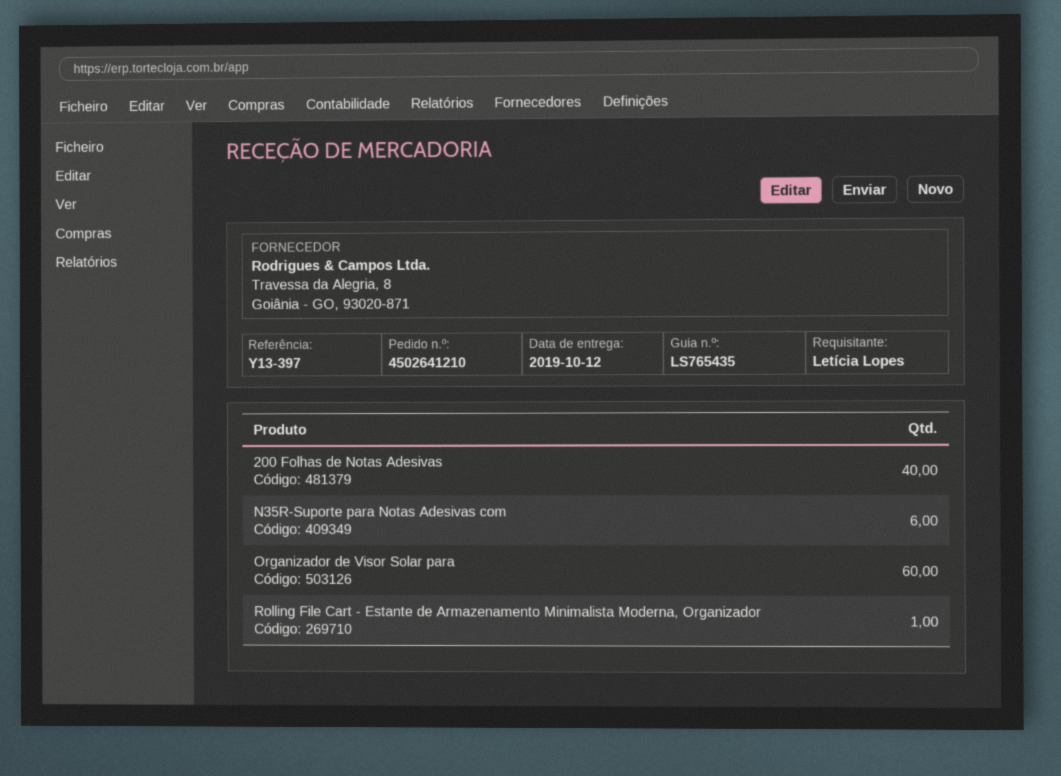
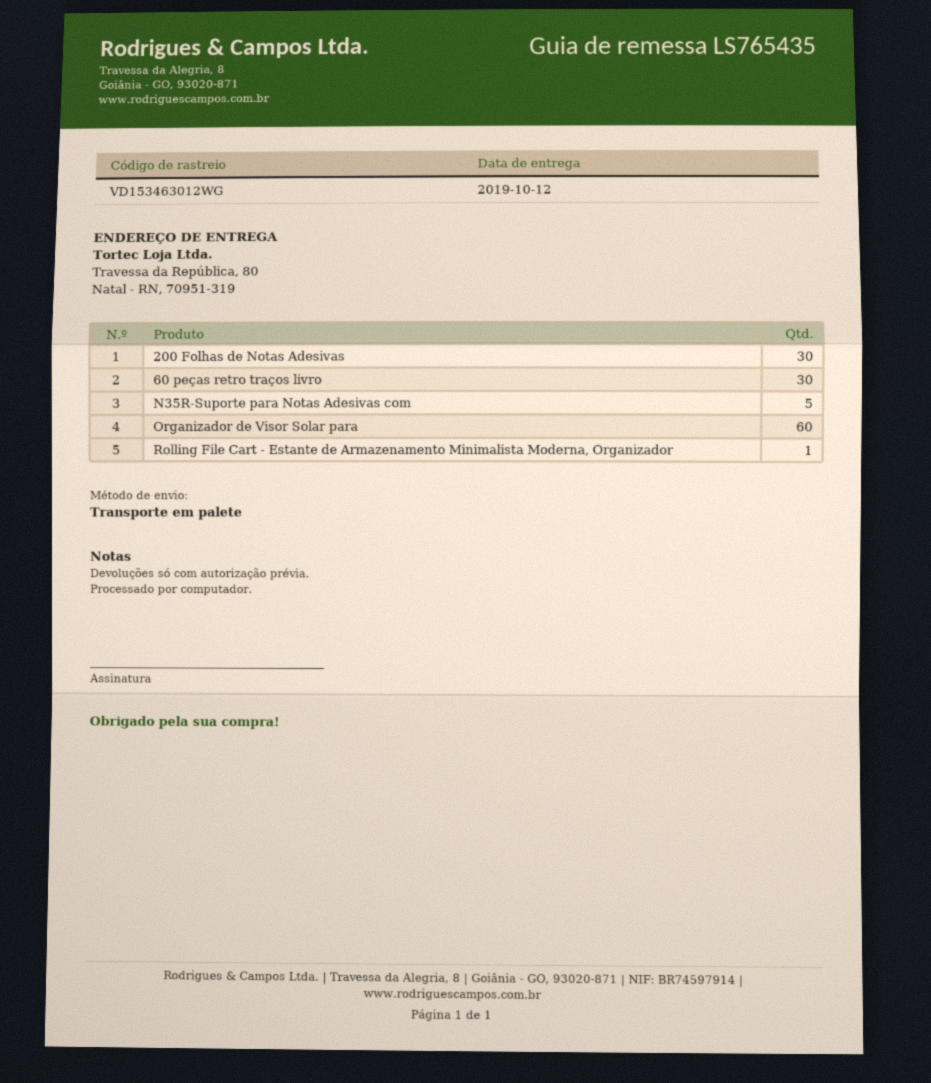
200 Folhas de Notas Adesivas: 40 -> 30
N35R-Suporte para Notas Adesivas com: 6 -> 5
60 peças retro traços livro: none -> 30

